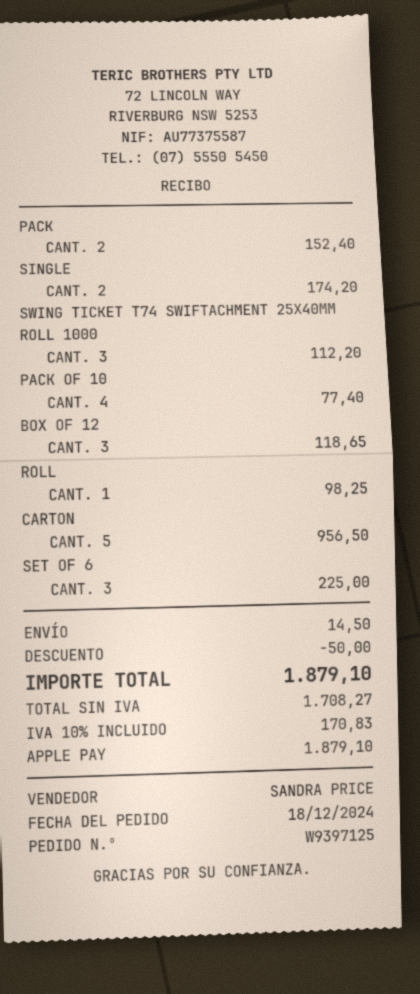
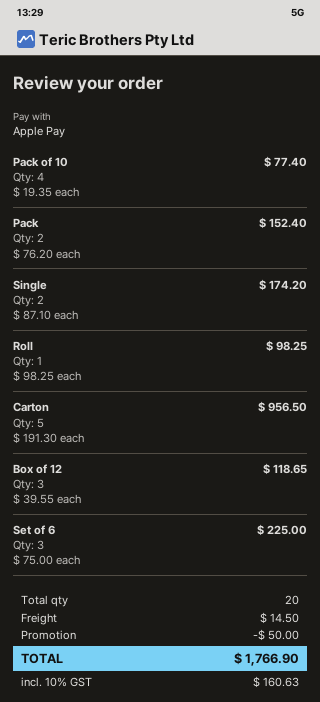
SWING TICKET T74 SWIFTACHMENT 25X40MM ROLL 1000: 3 for 112.20 -> none
tax: 10% = 170.83 -> 10% = 160.63
total: 1879.10 -> 1766.90

